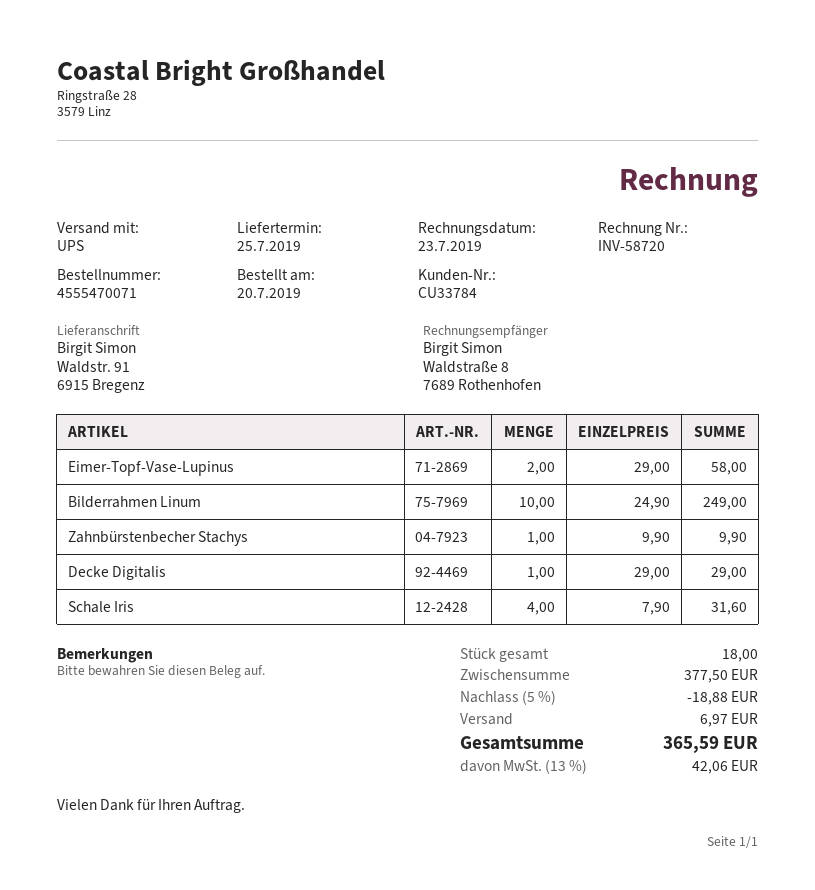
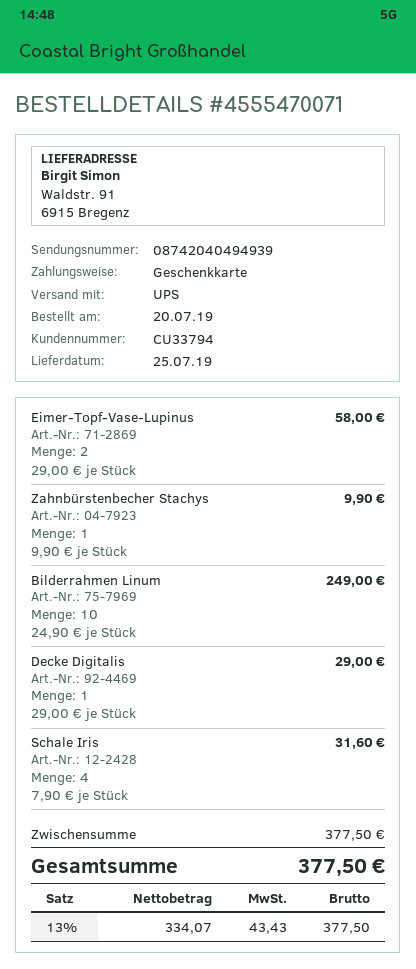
customer number: CU33784 -> CU33794
discount: 5% = 18.88 -> none
shipping: 6.97 -> none
tax: 13% = 42.06 -> 13% = 43.43
total: 365.59 -> 377.50

